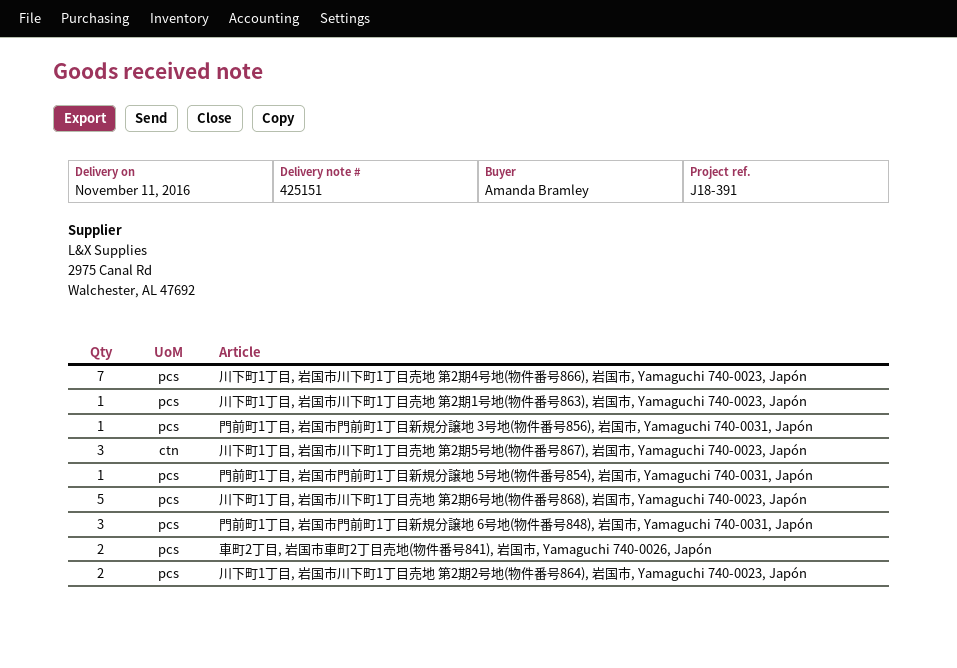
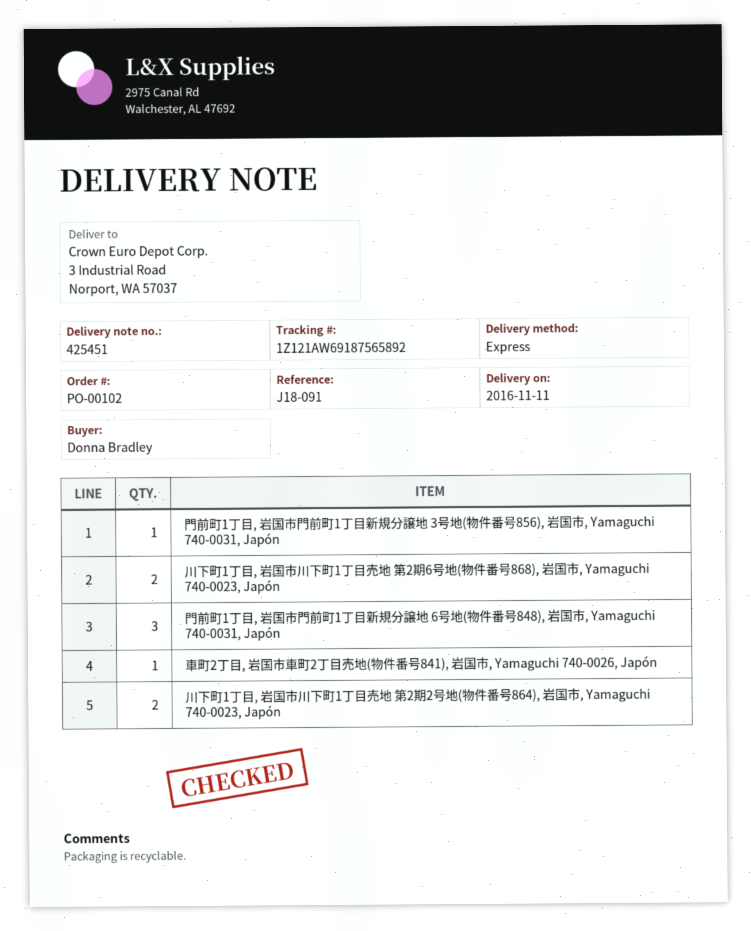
delivery note number: 425151 -> 425451
reference: J18-391 -> J18-091
ordered by: Amanda Bramley -> Donna Bradley
川下町1丁目, 岩国市川下町1丁目売地 第2期4号地(物件番号866), 岩国市, Yamaguchi 740-0023, Japón: 7 -> none
川下町1丁目, 岩国市川下町1丁目売地 第2期1号地(物件番号863), 岩国市, Yamaguchi 740-0023, Japón: 1 -> none
川下町1丁目, 岩国市川下町1丁目売地 第2期5号地(物件番号867), 岩国市, Yamaguchi 740-0023, Japón: 3 -> none
門前町1丁目, 岩国市門前町1丁目新規分譲地 5号地(物件番号854), 岩国市, Yamaguchi 740-0031, Japón: 1 -> none
川下町1丁目, 岩国市川下町1丁目売地 第2期6号地(物件番号868), 岩国市, Yamaguchi 740-0023, Japón: 5 -> 2
車町2丁目, 岩国市車町2丁目売地(物件番号841), 岩国市, Yamaguchi 740-0026, Japón: 2 -> 1

